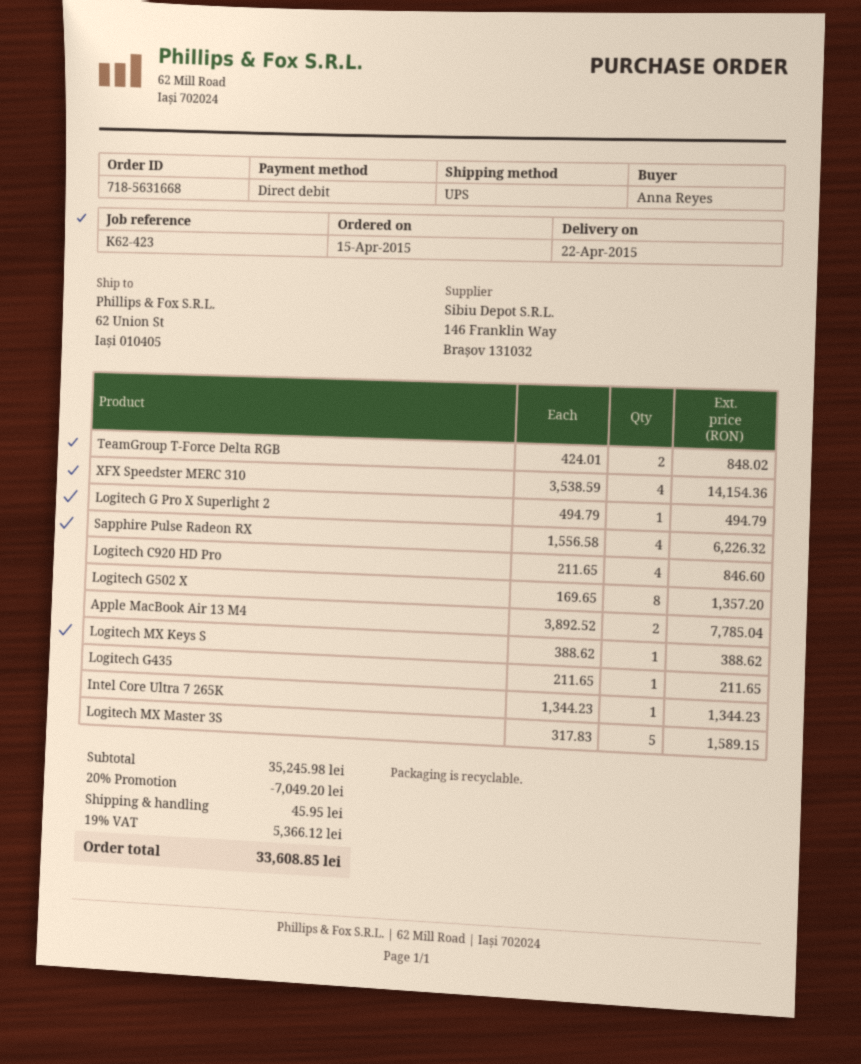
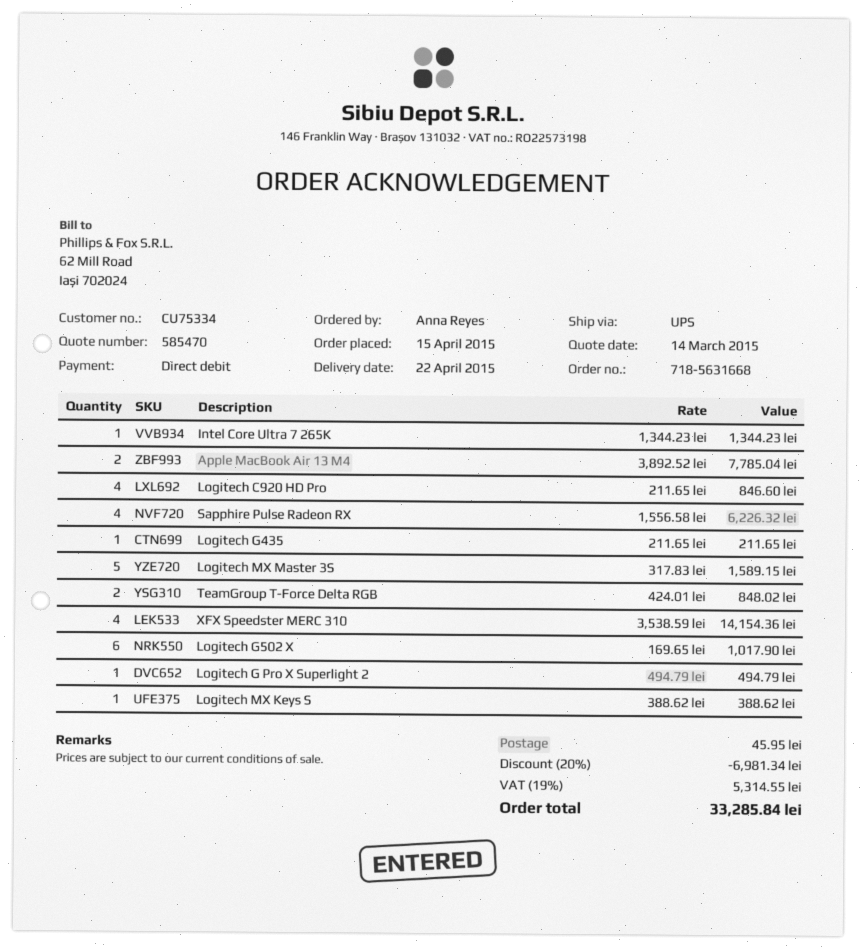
Logitech G502 X: 8 x 169.65 = 1357.20 -> 6 x 169.65 = 1017.90
discount: 20% = 7049.20 -> 20% = 6981.34
tax: 19% = 5366.12 -> 19% = 5314.55
total: 33608.85 -> 33285.84

